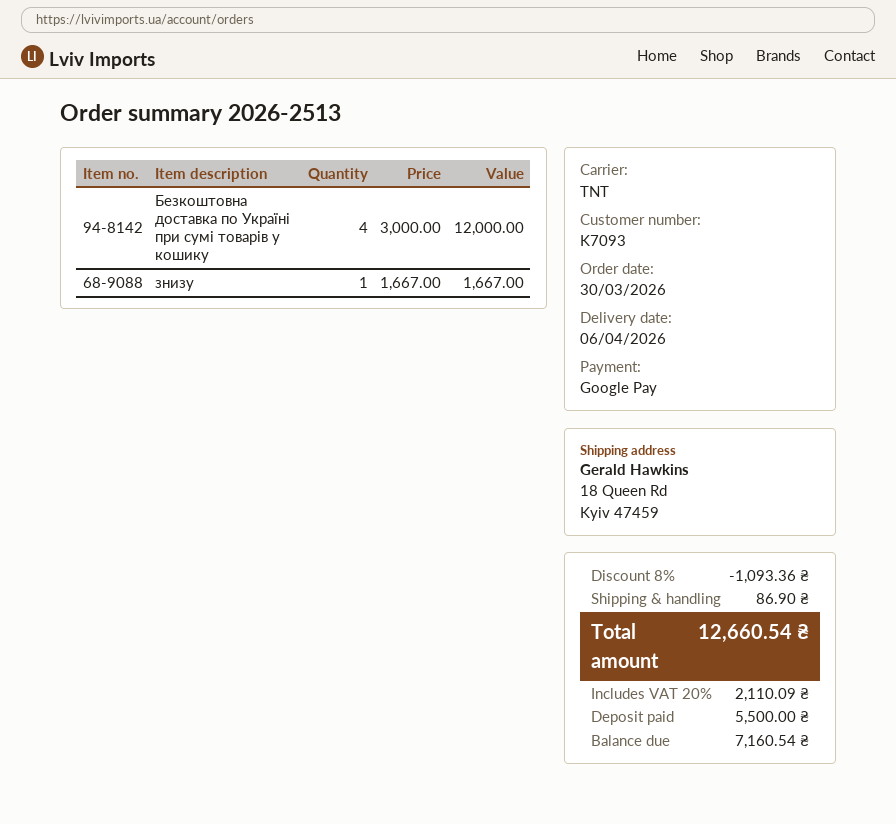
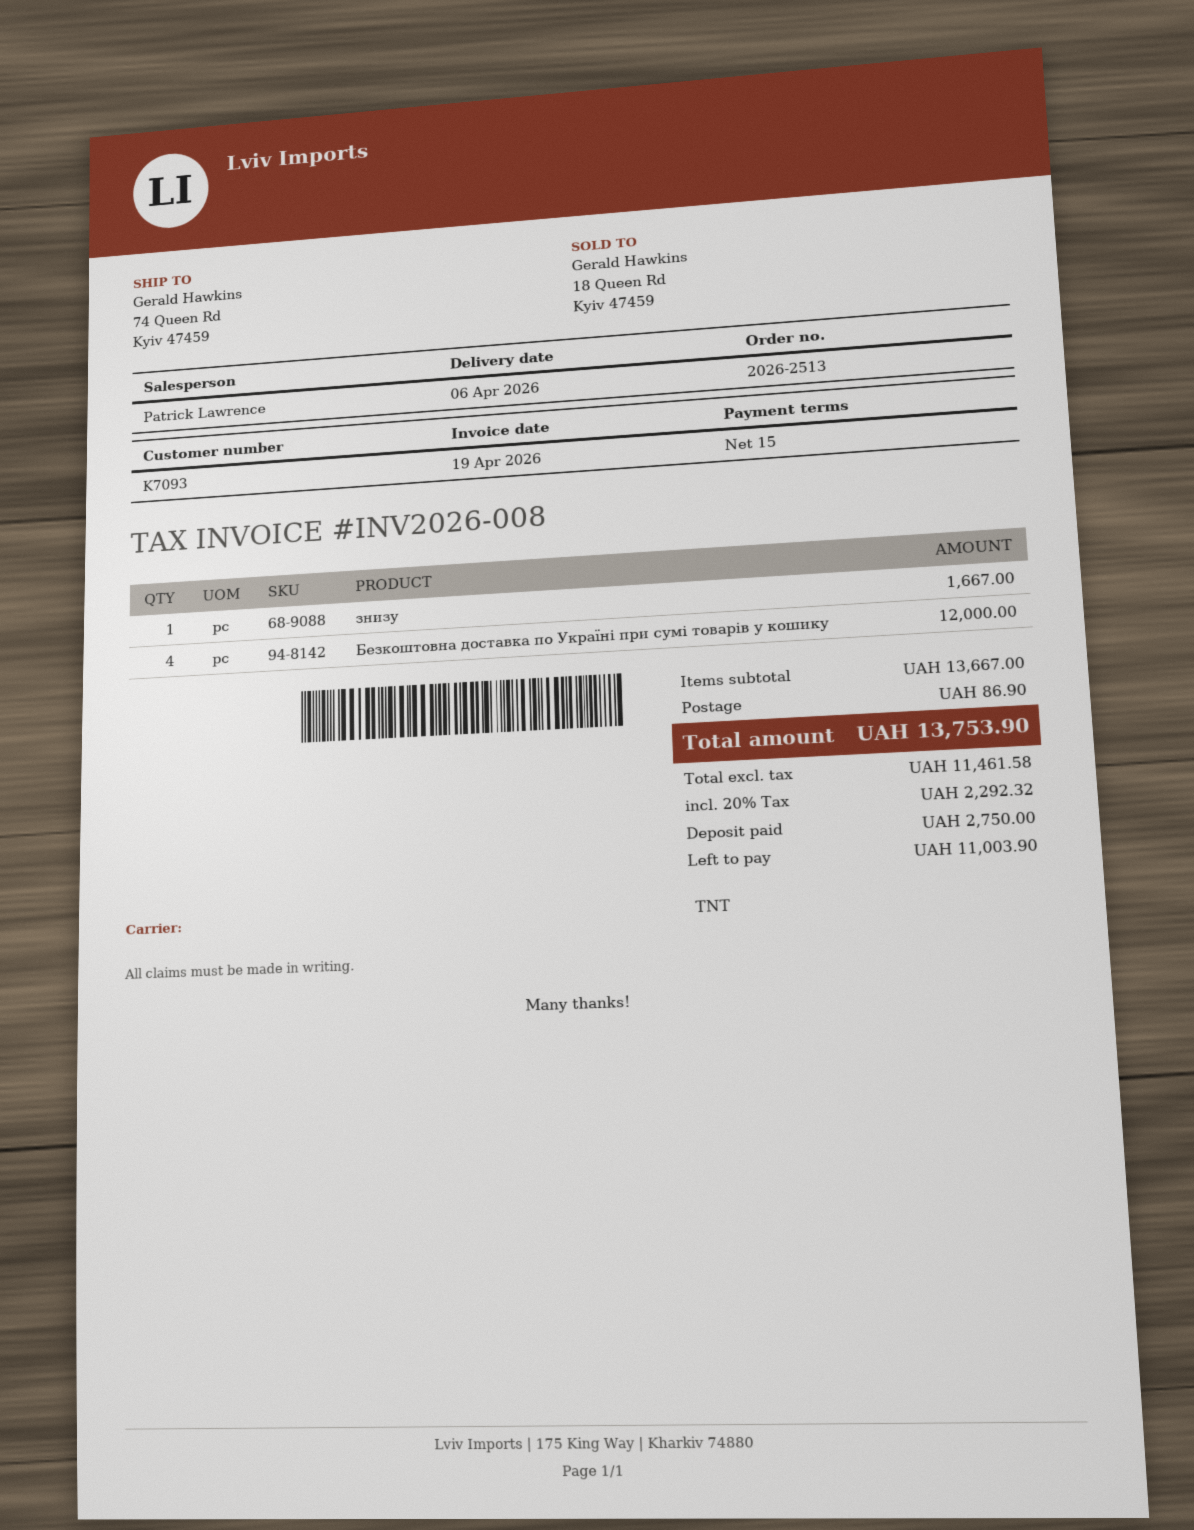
ship to: 18 Queen Rd, Kyiv 47459 -> 74 Queen Rd, Kyiv 47459
discount: 8% = 1093.36 -> none
tax: 20% = 2110.09 -> 20% = 2292.32
total: 12660.54 -> 13753.90
deposit: 5500.00 -> 2750.00
balance: 7160.54 -> 11003.90

